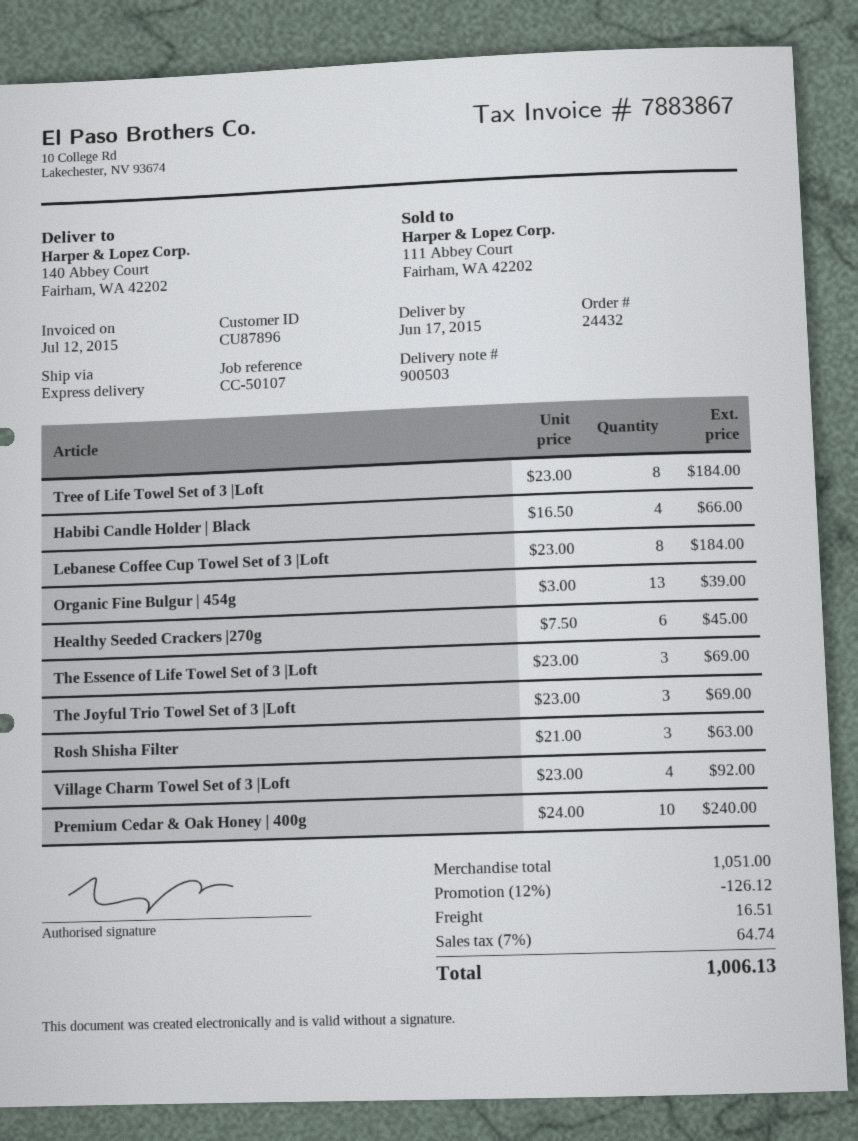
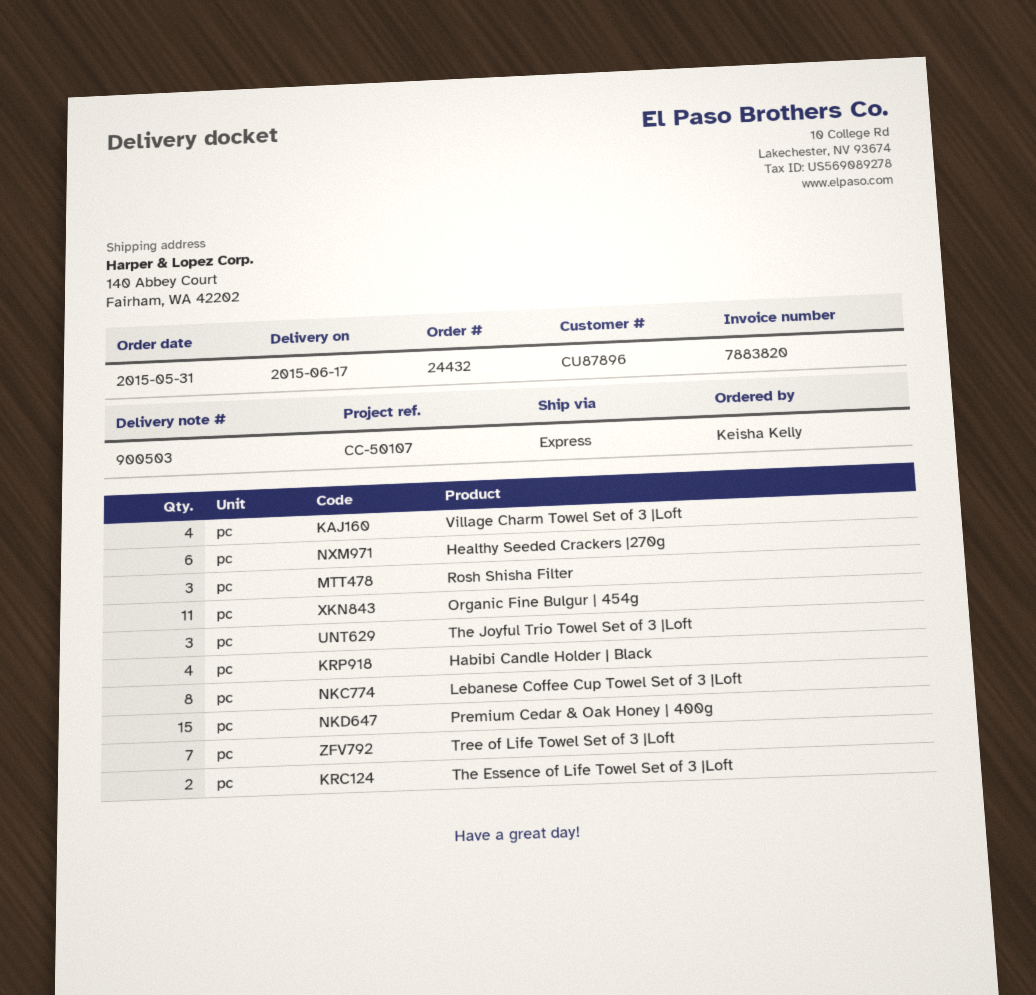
invoice number: 7883867 -> 7883820
Tree of Life Towel Set of 3 |Loft: 8 -> 7
Organic Fine Bulgur | 454g: 13 -> 11
The Essence of Life Towel Set of 3 |Loft: 3 -> 2
Premium Cedar & Oak Honey | 400g: 10 -> 15

